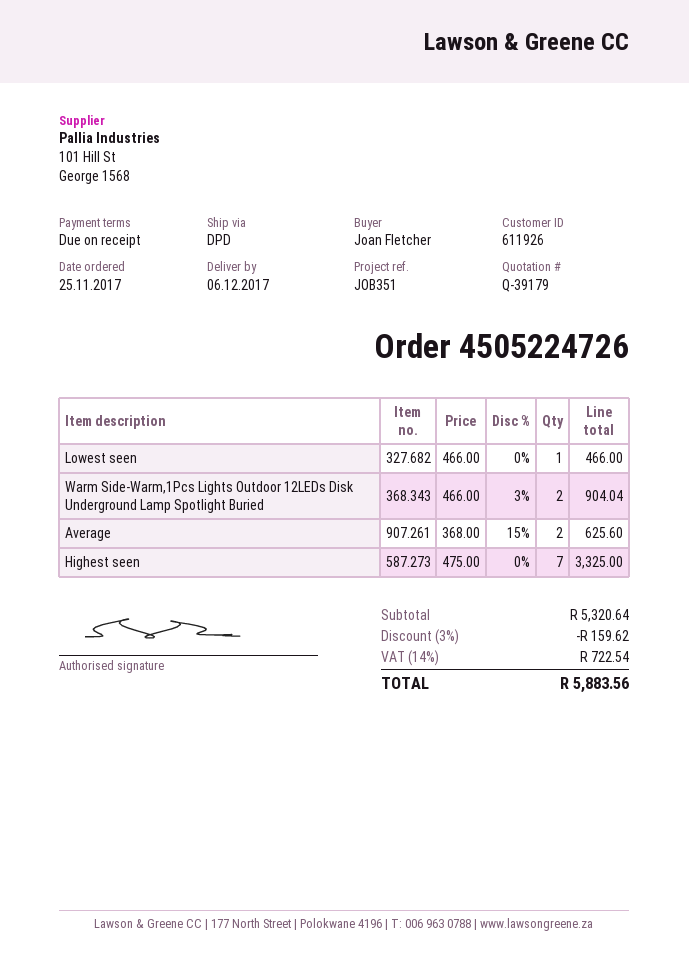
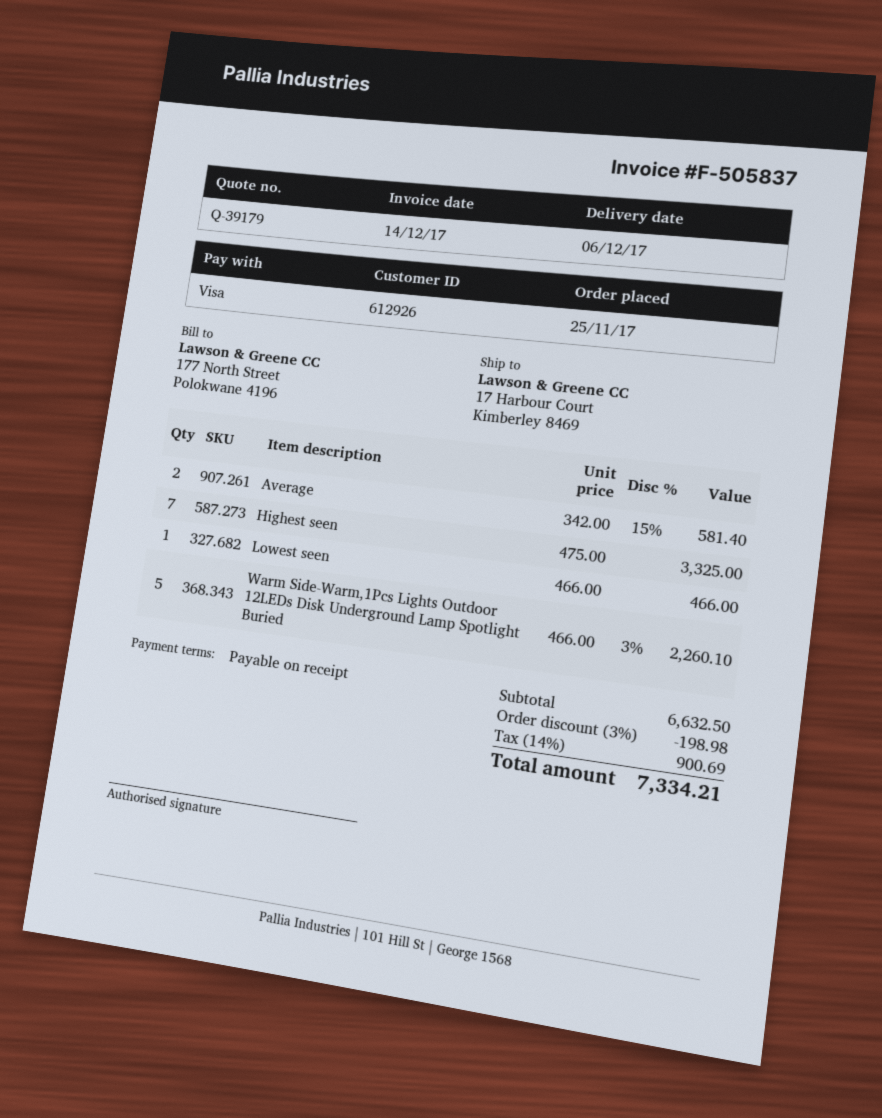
customer number: 611926 -> 612926
Warm Side-Warm,1Pcs Lights Outdoor 12LEDs Disk Underground Lamp Spotlight Buried: 2 x 466.00 - 3% = 904.04 -> 5 x 466.00 - 3% = 2260.10
Average: 2 x 368.00 - 15% = 625.60 -> 2 x 342.00 - 15% = 581.40
subtotal: 5320.64 -> 6632.50
discount: 3% = 159.62 -> 3% = 198.98
tax: 14% = 722.54 -> 14% = 900.69
total: 5883.56 -> 7334.21

